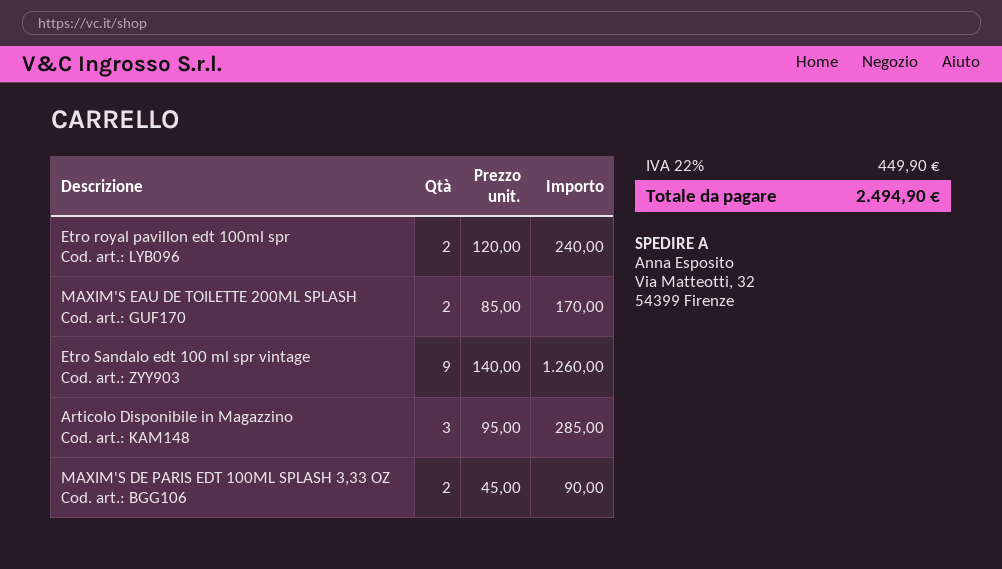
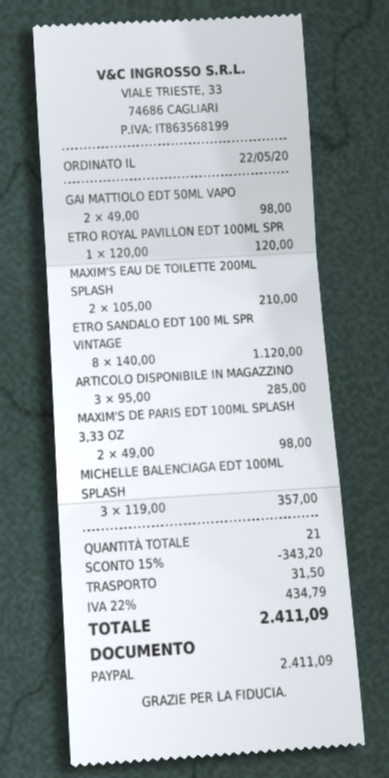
Etro royal pavillon edt 100ml spr: 2 x 120.00 = 240.00 -> 1 x 120.00 = 120.00
MAXIM'S EAU DE TOILETTE 200ML SPLASH: 2 x 85.00 = 170.00 -> 2 x 105.00 = 210.00
Etro Sandalo edt 100 ml spr vintage: 9 x 140.00 = 1260.00 -> 8 x 140.00 = 1120.00
MAXIM'S DE PARIS EDT 100ML SPLASH 3,33 OZ: 2 x 45.00 = 90.00 -> 2 x 49.00 = 98.00
GAI MATTIOLO EDT 50ML VAPO: none -> 2 x 49.00 = 98.00
MICHELLE BALENCIAGA EDT 100ML SPLASH: none -> 3 x 119.00 = 357.00
discount: none -> 15% = 343.20
shipping: none -> 31.50
tax: 22% = 449.90 -> 22% = 434.79
total: 2494.90 -> 2411.09

